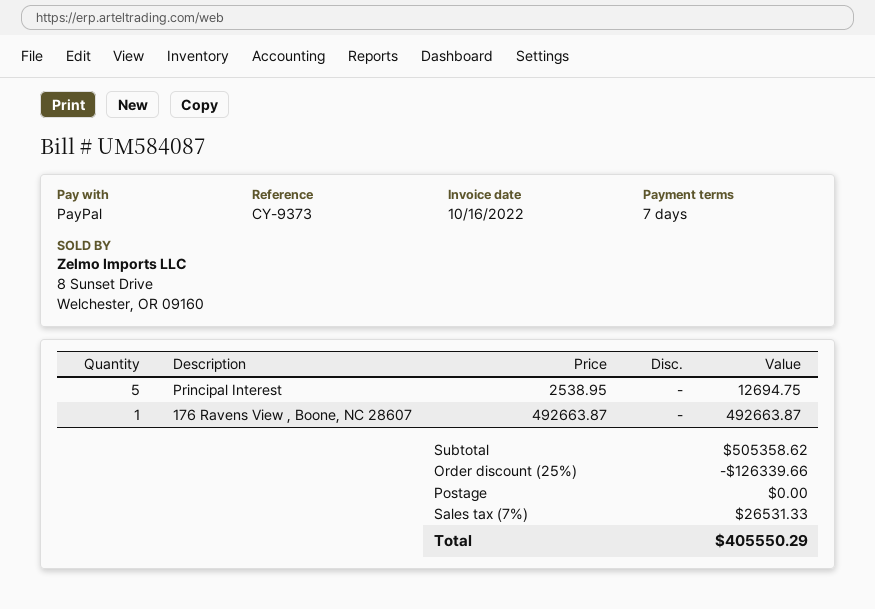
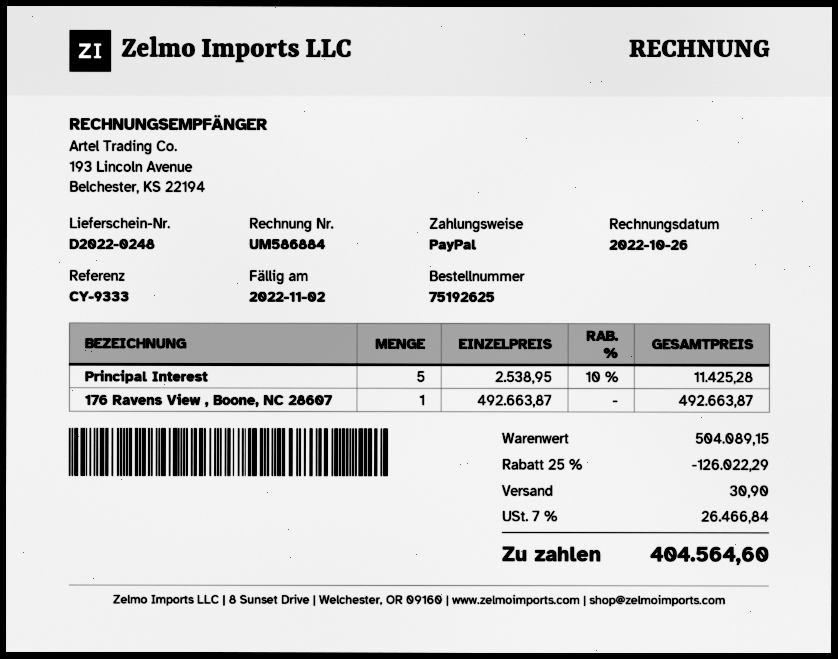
invoice number: UM584087 -> UM586884
invoice date: 2022-10-16 -> 2022-10-26
reference: CY-9373 -> CY-9333
Principal Interest: 5 x 2538.95 = 12694.75 -> 5 x 2538.95 - 10% = 11425.28
subtotal: 505358.62 -> 504089.15
discount: 25% = 126339.66 -> 25% = 126022.29
shipping: 0.00 -> 30.90
tax: 7% = 26531.33 -> 7% = 26466.84
total: 405550.29 -> 404564.60

